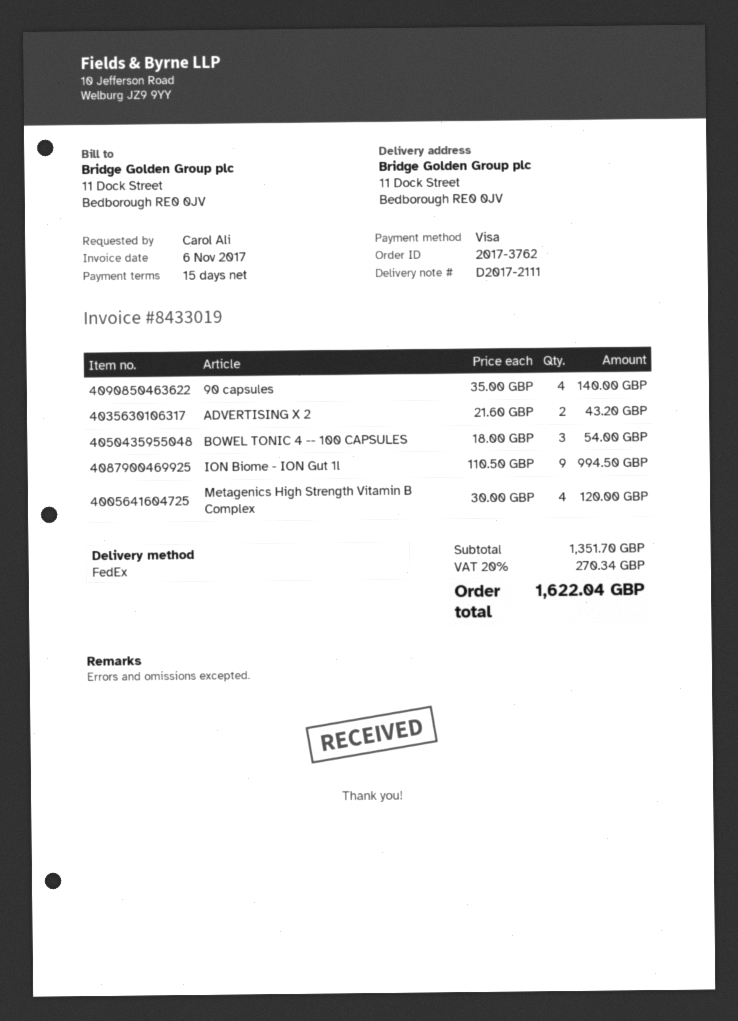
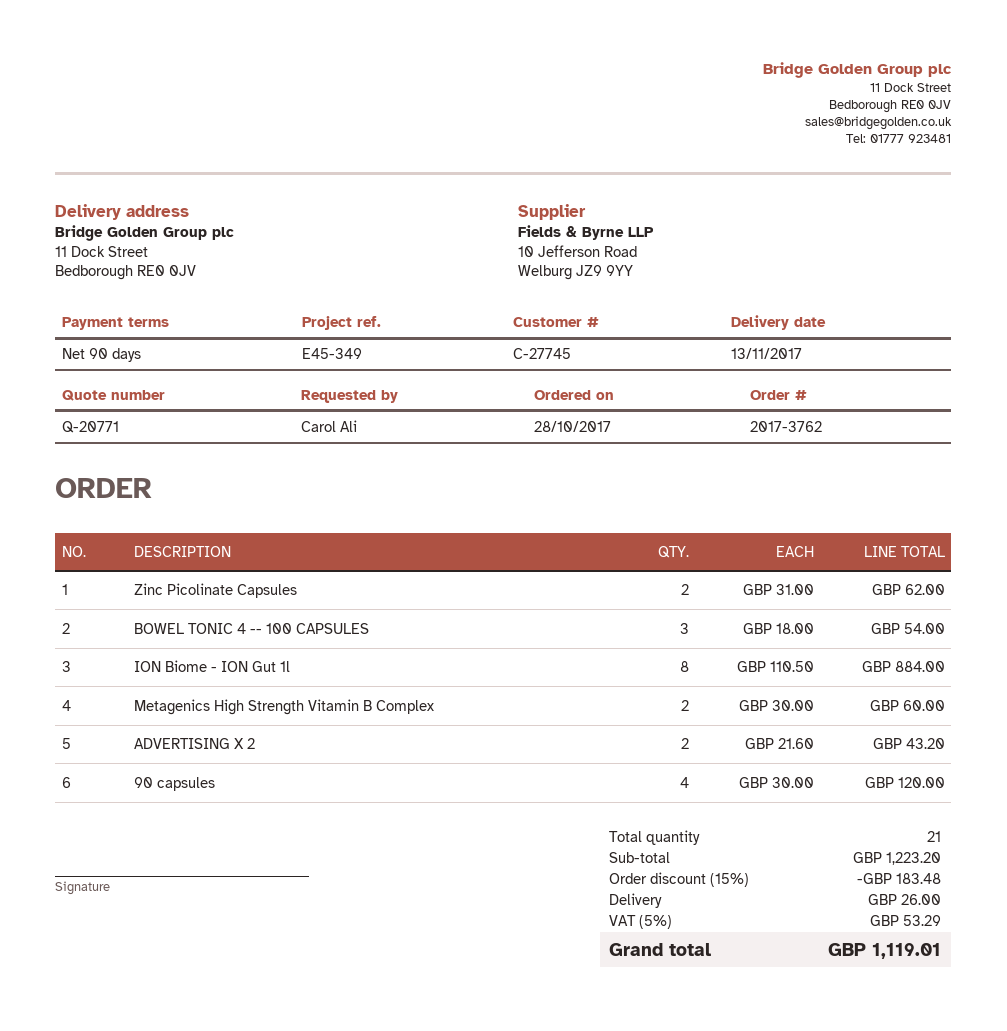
payment terms: 15 days -> 90 days
90 capsules: 4 x 35.00 = 140.00 -> 4 x 30.00 = 120.00
ION Biome - ION Gut 1l: 9 x 110.50 = 994.50 -> 8 x 110.50 = 884.00
Metagenics High Strength Vitamin B Complex: 4 x 30.00 = 120.00 -> 2 x 30.00 = 60.00
Zinc Picolinate Capsules: none -> 2 x 31.00 = 62.00
subtotal: 1351.70 -> 1223.20
discount: none -> 15% = 183.48
shipping: none -> 26.00
tax: 20% = 270.34 -> 5% = 53.29
total: 1622.04 -> 1119.01

